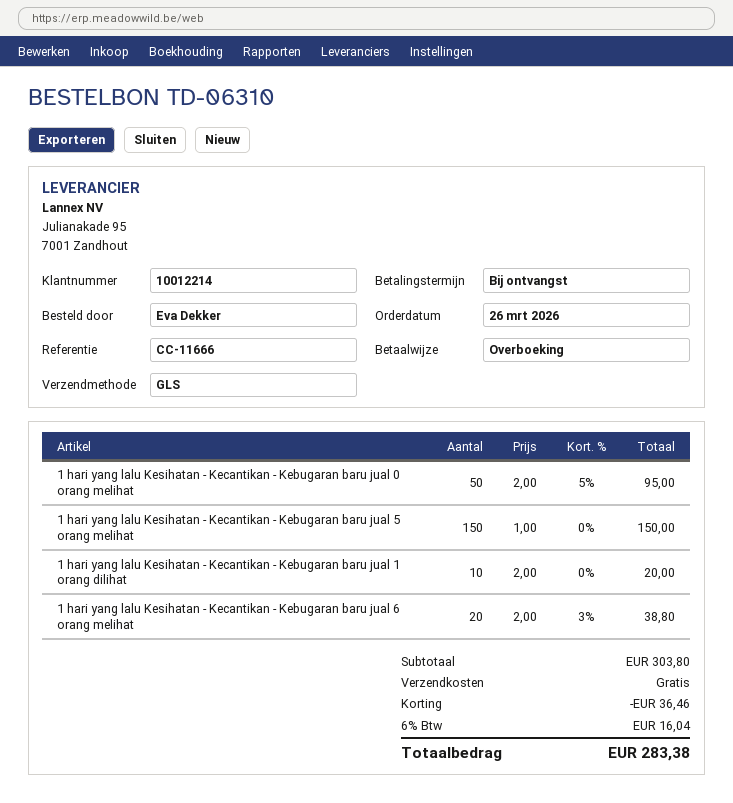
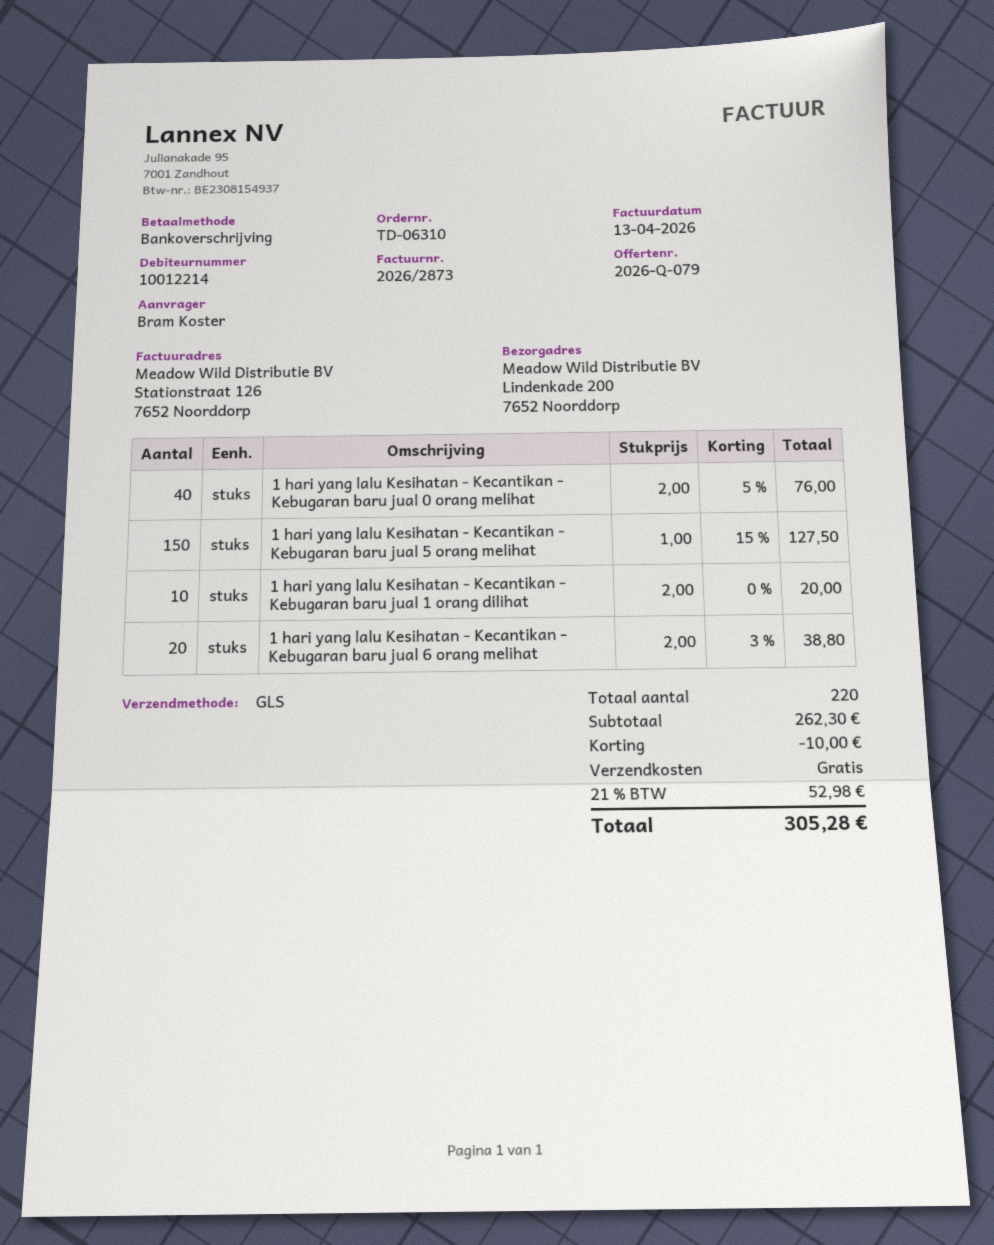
ordered by: Eva Dekker -> Bram Koster
1 hari yang lalu Kesihatan - Kecantikan - Kebugaran baru jual 0 orang melihat: 50 x 2.00 - 5% = 95.00 -> 40 x 2.00 - 5% = 76.00
1 hari yang lalu Kesihatan - Kecantikan - Kebugaran baru jual 5 orang melihat: 150 x 1.00 = 150.00 -> 150 x 1.00 - 15% = 127.50
subtotal: 303.80 -> 262.30
discount: 36.46 -> 10.00
tax: 6% = 16.04 -> 21% = 52.98
total: 283.38 -> 305.28

